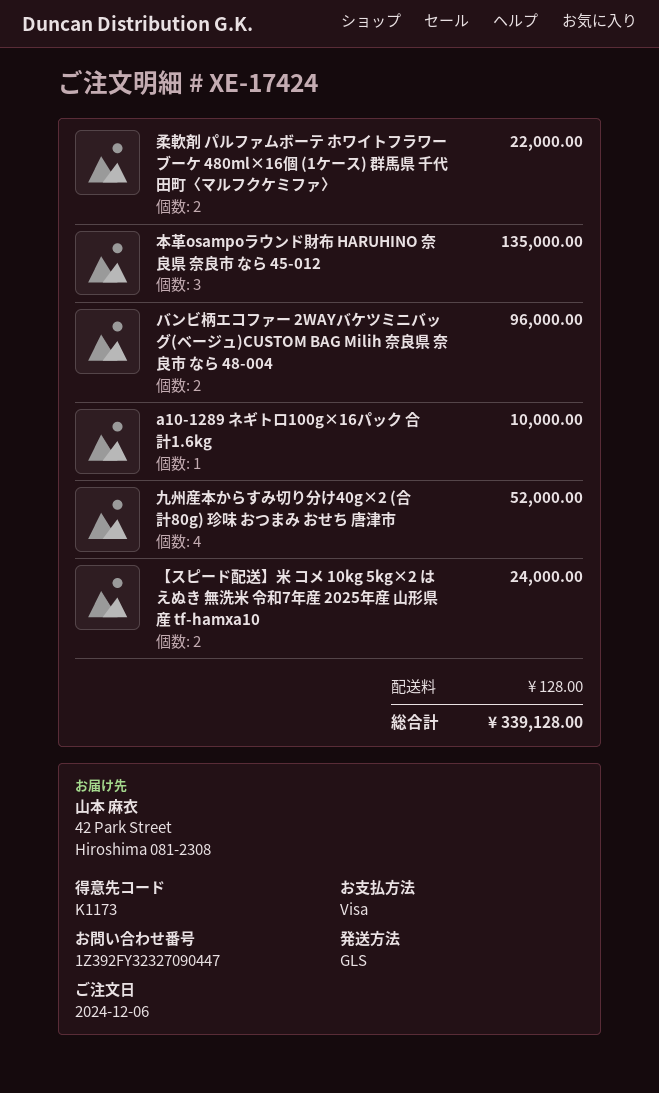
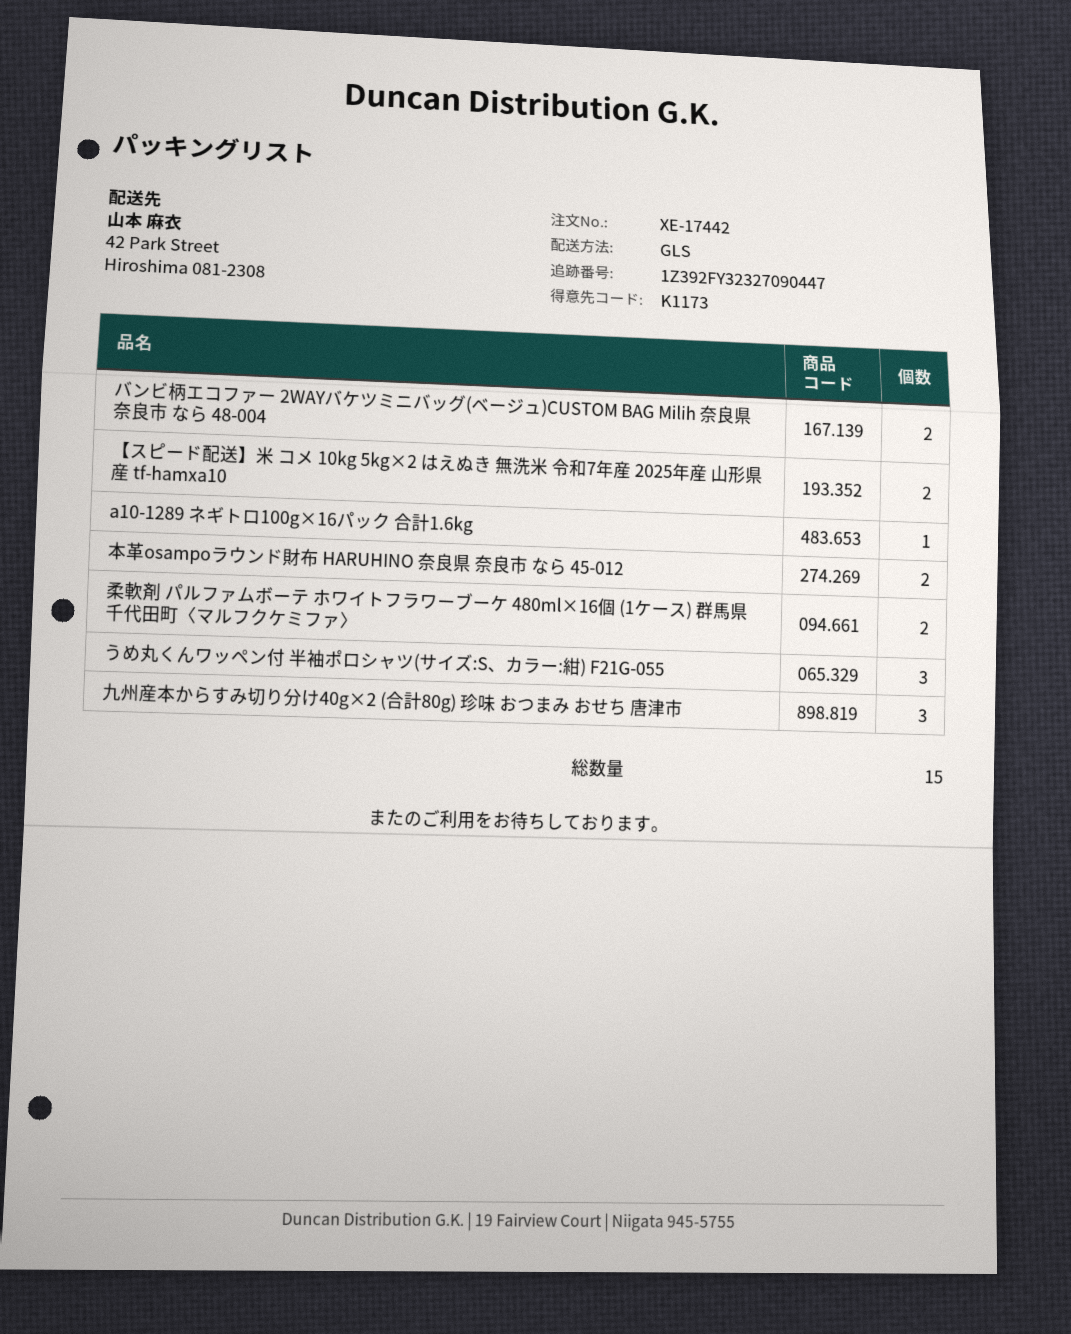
order number: XE-17424 -> XE-17442
本革osampoラウンド財布 HARUHINO 奈良県 奈良市 なら 45-012: 3 -> 2
九州産本からすみ切り分け40g×2 (合計80g) 珍味 おつまみ おせち 唐津市: 4 -> 3
うめ丸くんワッペン付 半袖ポロシャツ(サイズ:S、カラー:紺) F21G-055: none -> 3

